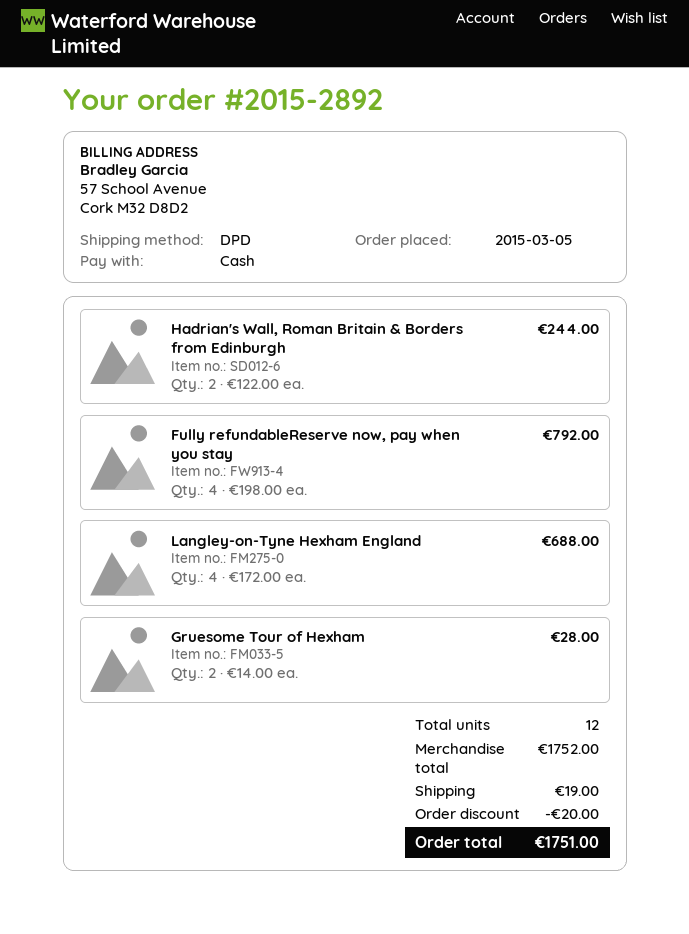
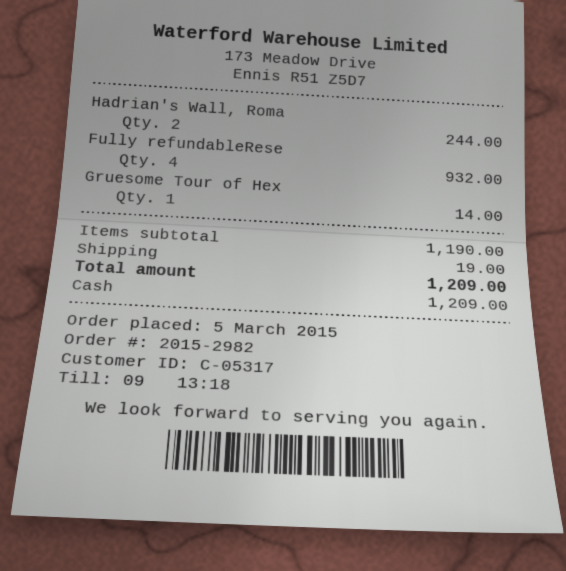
order number: 2015-2892 -> 2015-2982
Fully refundableReserve now, pay when you stay: 4 for 792.00 -> 4 for 932.00
Langley-on-Tyne Hexham England: 4 for 688.00 -> none
Gruesome Tour of Hexham: 2 for 28.00 -> 1 for 14.00
subtotal: 1752.00 -> 1190.00
discount: 20.00 -> none
total: 1751.00 -> 1209.00

